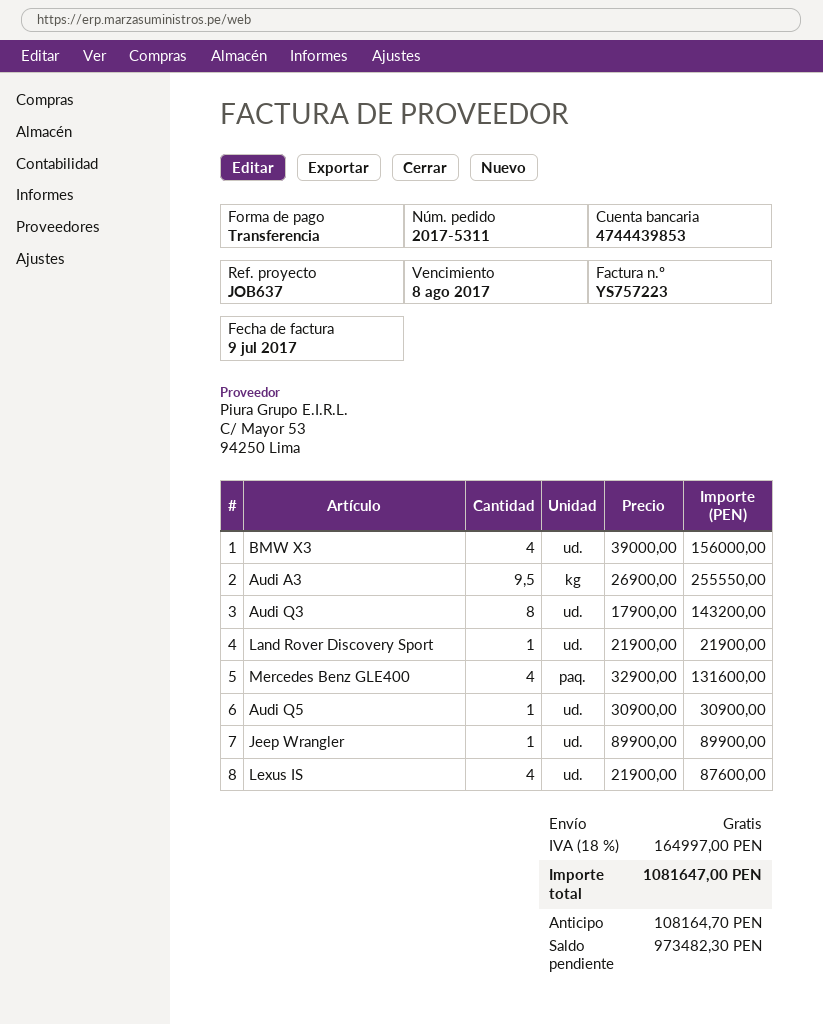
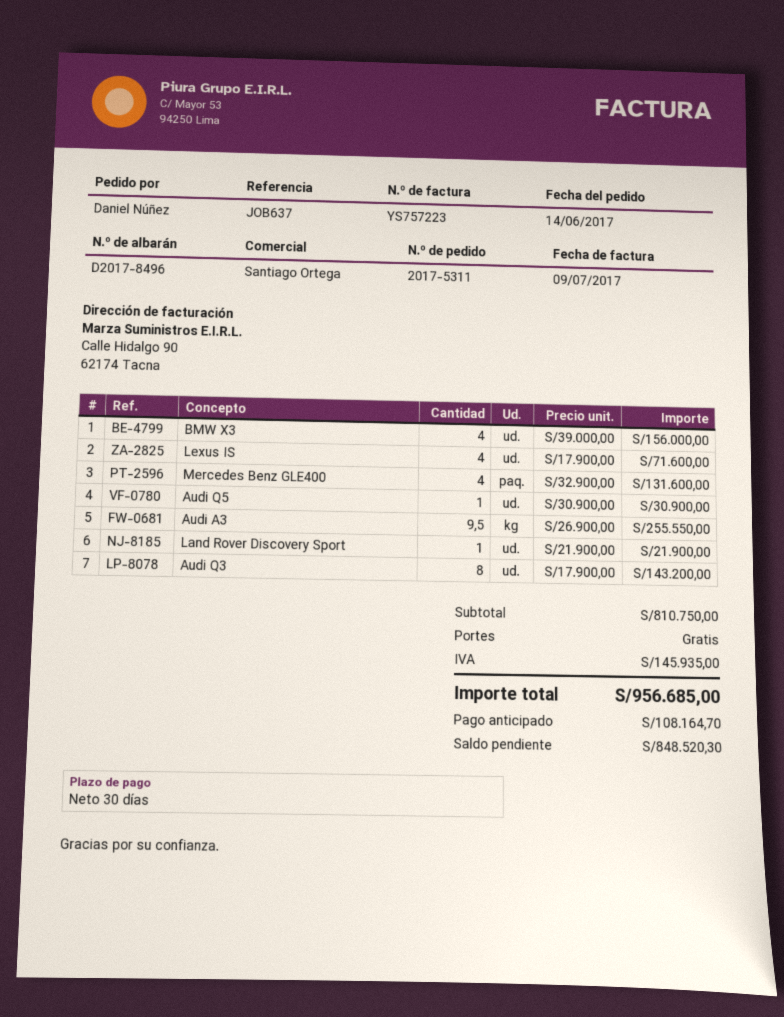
Jeep Wrangler: 1 x 89900.00 = 89900.00 -> none
Lexus IS: 4 x 21900.00 = 87600.00 -> 4 x 17900.00 = 71600.00
tax: 164997.00 -> 145935.00
total: 1081647.00 -> 956685.00
balance: 973482.30 -> 848520.30

